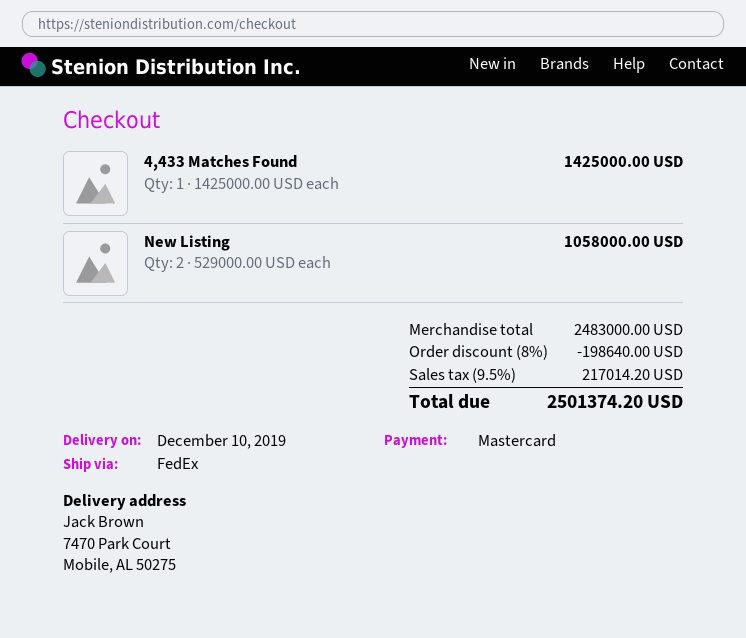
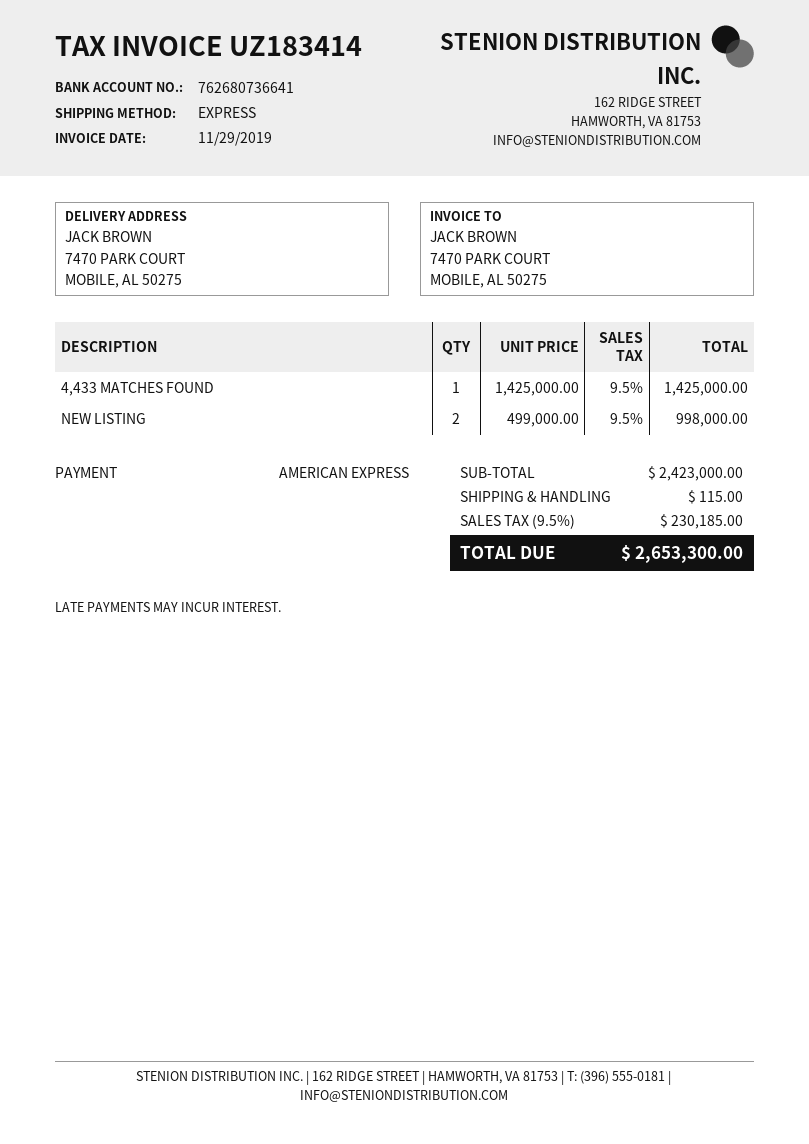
payment method: Mastercard -> American Express
shipping method: FedEx -> express
New Listing: 2 x 529000.00 = 1058000.00 -> 2 x 499000.00 = 998000.00
subtotal: 2483000.00 -> 2423000.00
discount: 8% = 198640.00 -> none
shipping: none -> 115.00
tax: 9.5% = 217014.20 -> 9.5% = 230185.00
total: 2501374.20 -> 2653300.00

